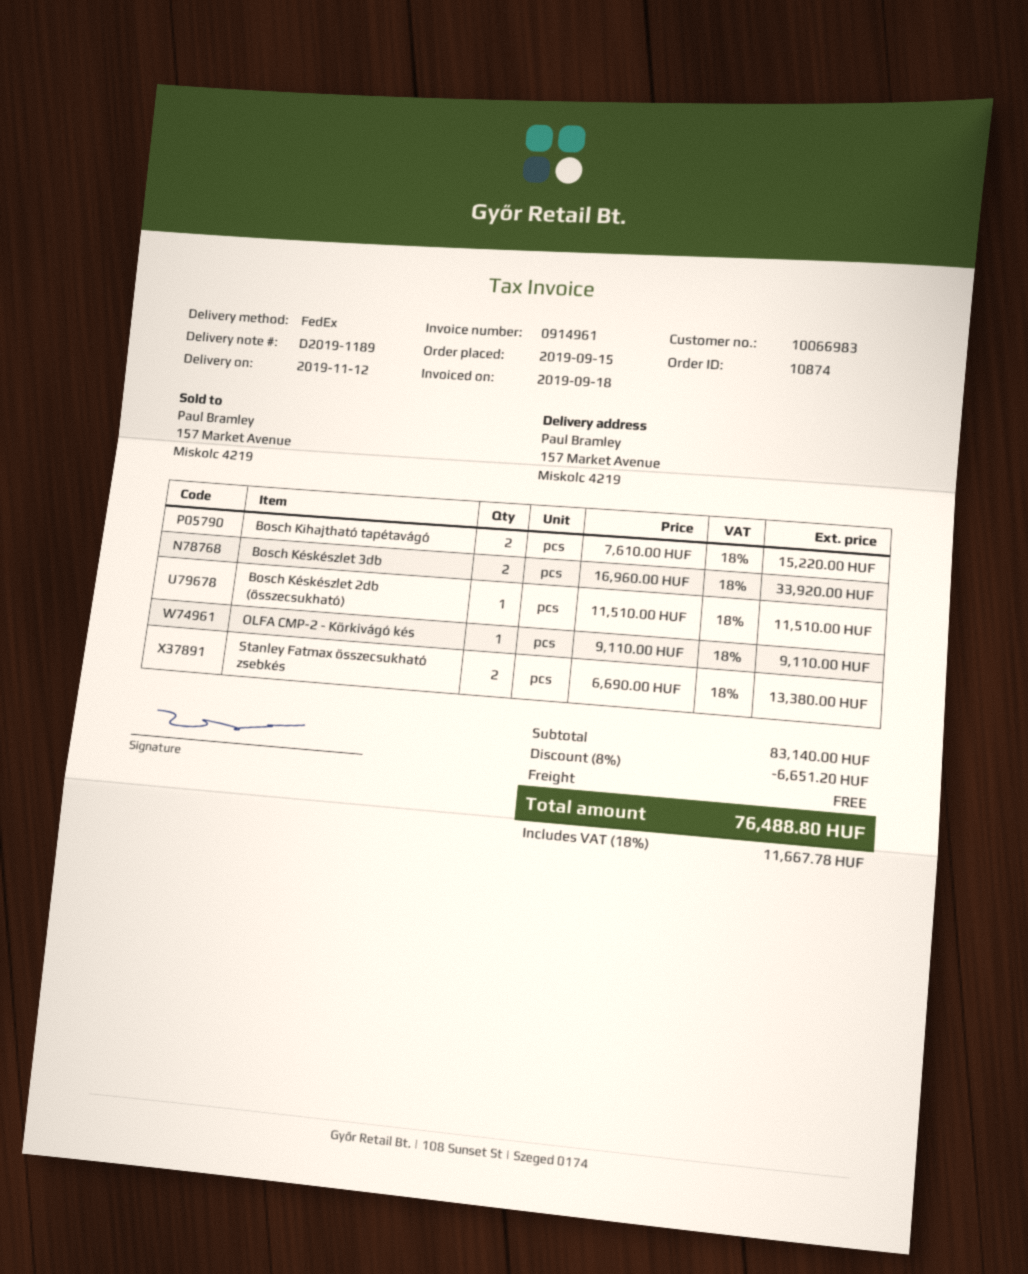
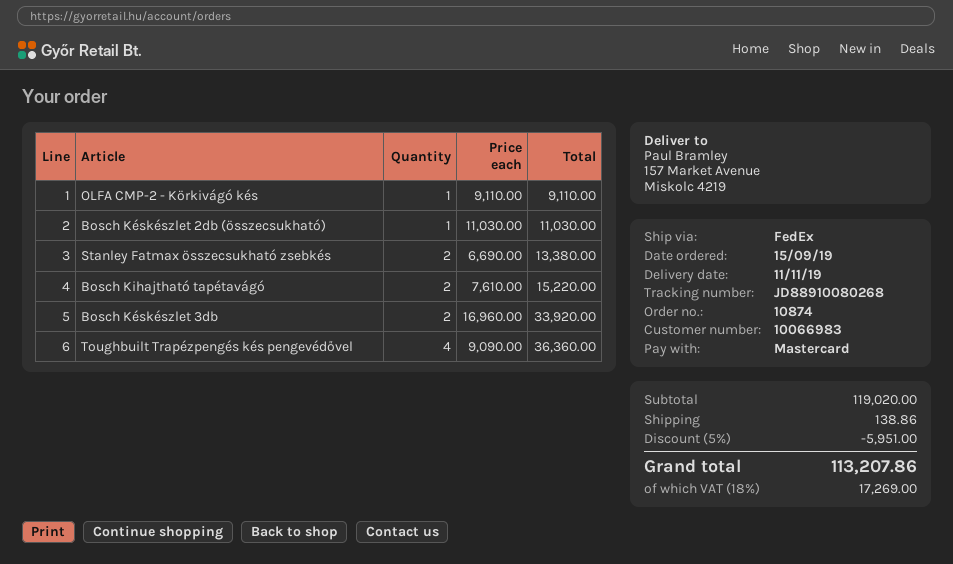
delivery date: 2019-11-12 -> 2019-11-11
Bosch Késkészlet 2db (összecsukható): 1 x 11510.00 = 11510.00 -> 1 x 11030.00 = 11030.00
Toughbuilt Trapézpengés kés pengevédővel: none -> 4 x 9090.00 = 36360.00
subtotal: 83140.00 -> 119020.00
discount: 8% = 6651.20 -> 5% = 5951.00
shipping: 0.00 -> 138.86
tax: 18% = 11667.78 -> 18% = 17269.00
total: 76488.80 -> 113207.86

